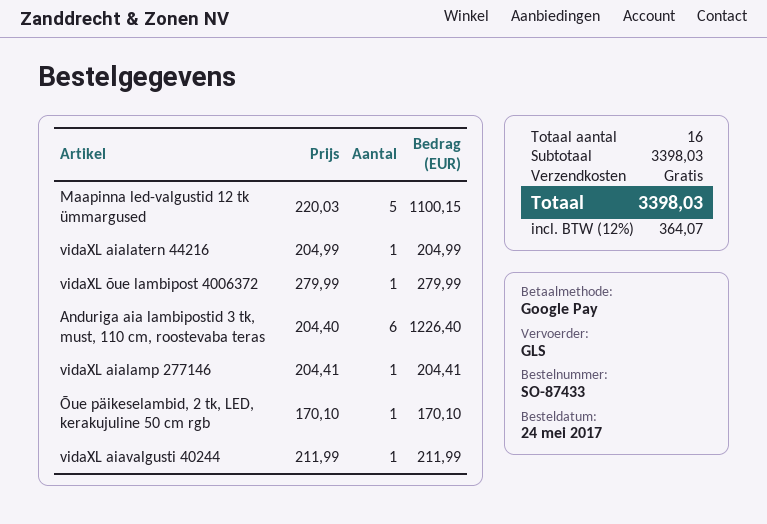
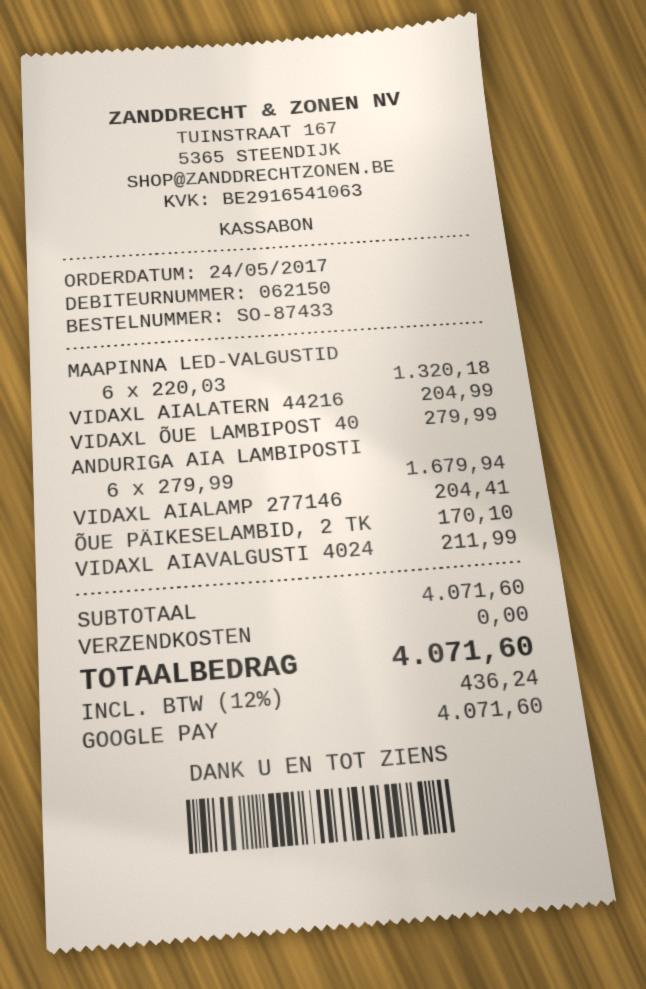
Maapinna led-valgustid 12 tk ümmargused: 5 x 220.03 = 1100.15 -> 6 x 220.03 = 1320.18
Anduriga aia lambipostid 3 tk, must, 110 cm, roostevaba teras: 6 x 204.40 = 1226.40 -> 6 x 279.99 = 1679.94
subtotal: 3398.03 -> 4071.60
tax: 12% = 364.07 -> 12% = 436.24
total: 3398.03 -> 4071.60

